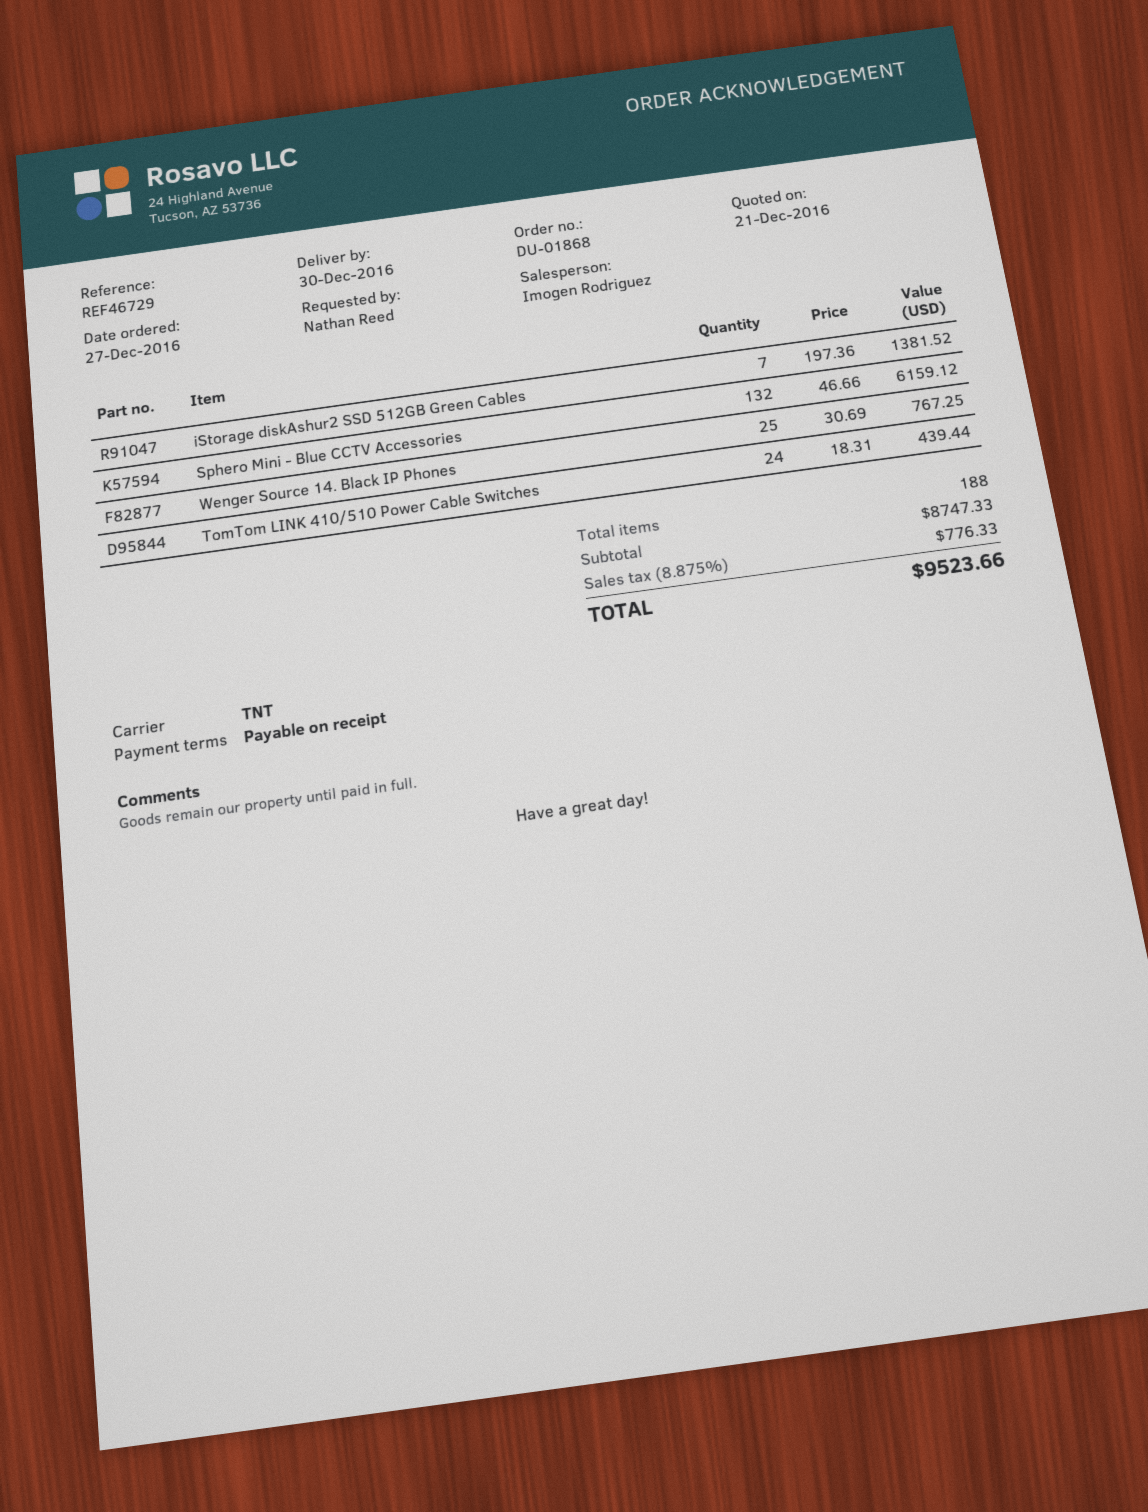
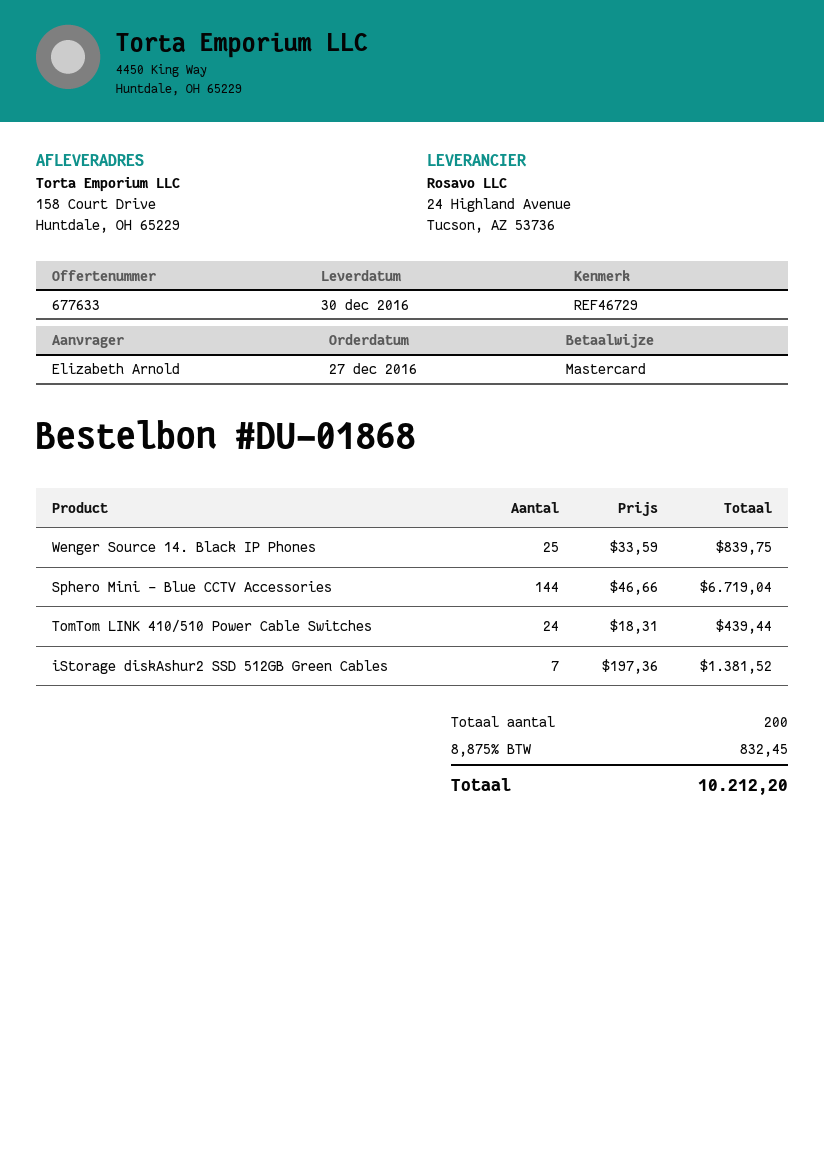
ordered by: Nathan Reed -> Elizabeth Arnold
Sphero Mini - Blue CCTV Accessories: 132 x 46.66 = 6159.12 -> 144 x 46.66 = 6719.04
Wenger Source 14. Black IP Phones: 25 x 30.69 = 767.25 -> 25 x 33.59 = 839.75
total quantity: 188 -> 200
tax: 8.875% = 776.33 -> 8.875% = 832.45
total: 9523.66 -> 10212.20

